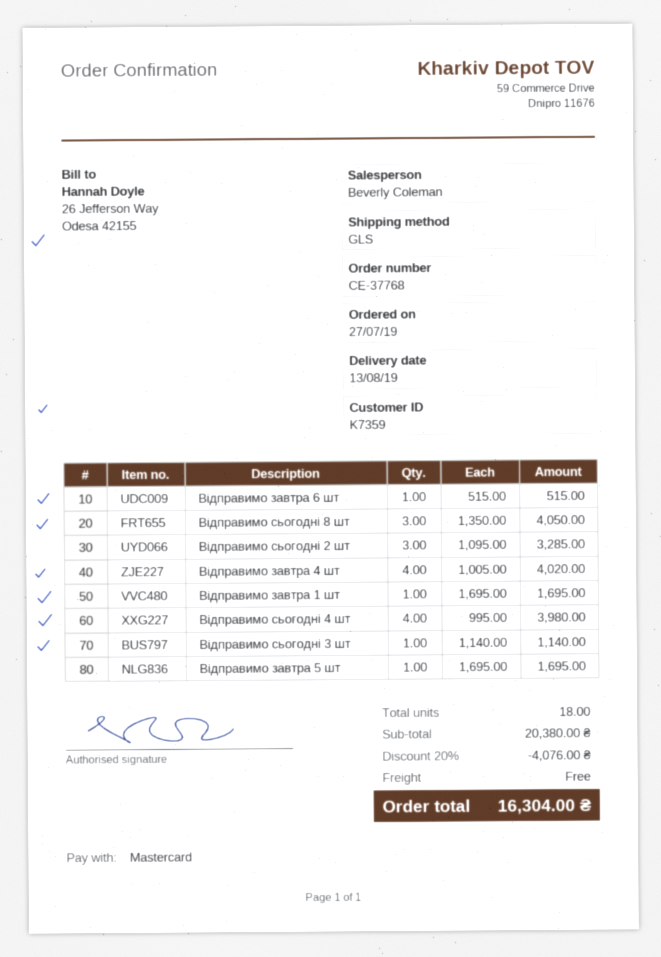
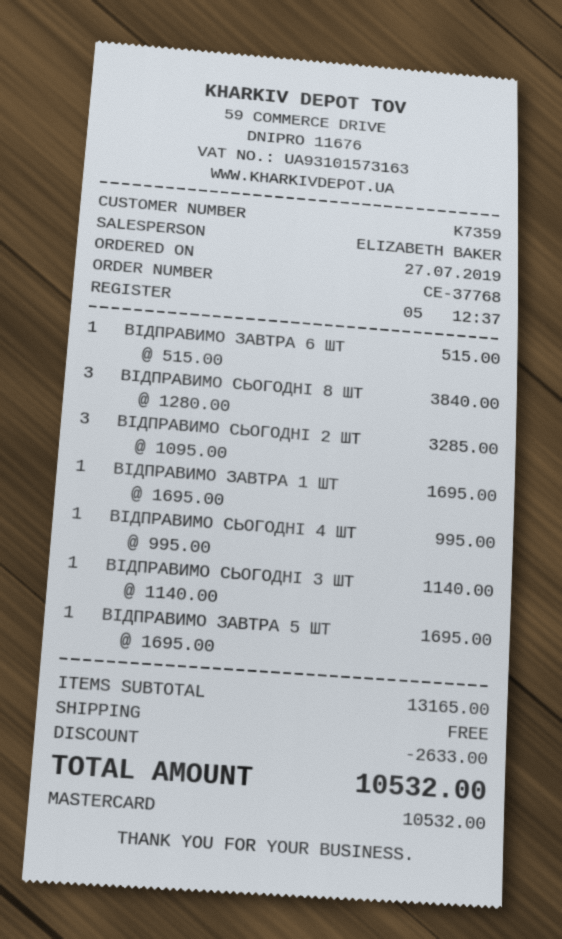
sales rep: Beverly Coleman -> ELIZABETH BAKER
Відправимо сьогодні 8 шт: 3 x 1350.00 = 4050.00 -> 3 x 1280.00 = 3840.00
Відправимо завтра 4 шт: 4 x 1005.00 = 4020.00 -> none
Відправимо сьогодні 4 шт: 4 x 995.00 = 3980.00 -> 1 x 995.00 = 995.00
subtotal: 20380.00 -> 13165.00
discount: 4076.00 -> 2633.00
total: 16304.00 -> 10532.00

